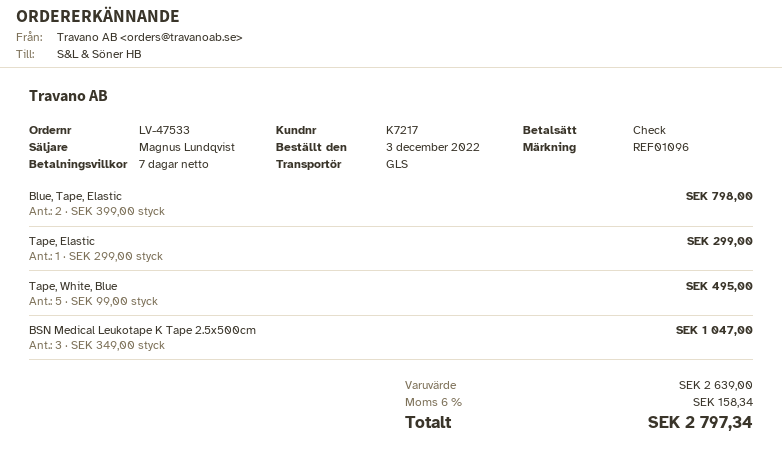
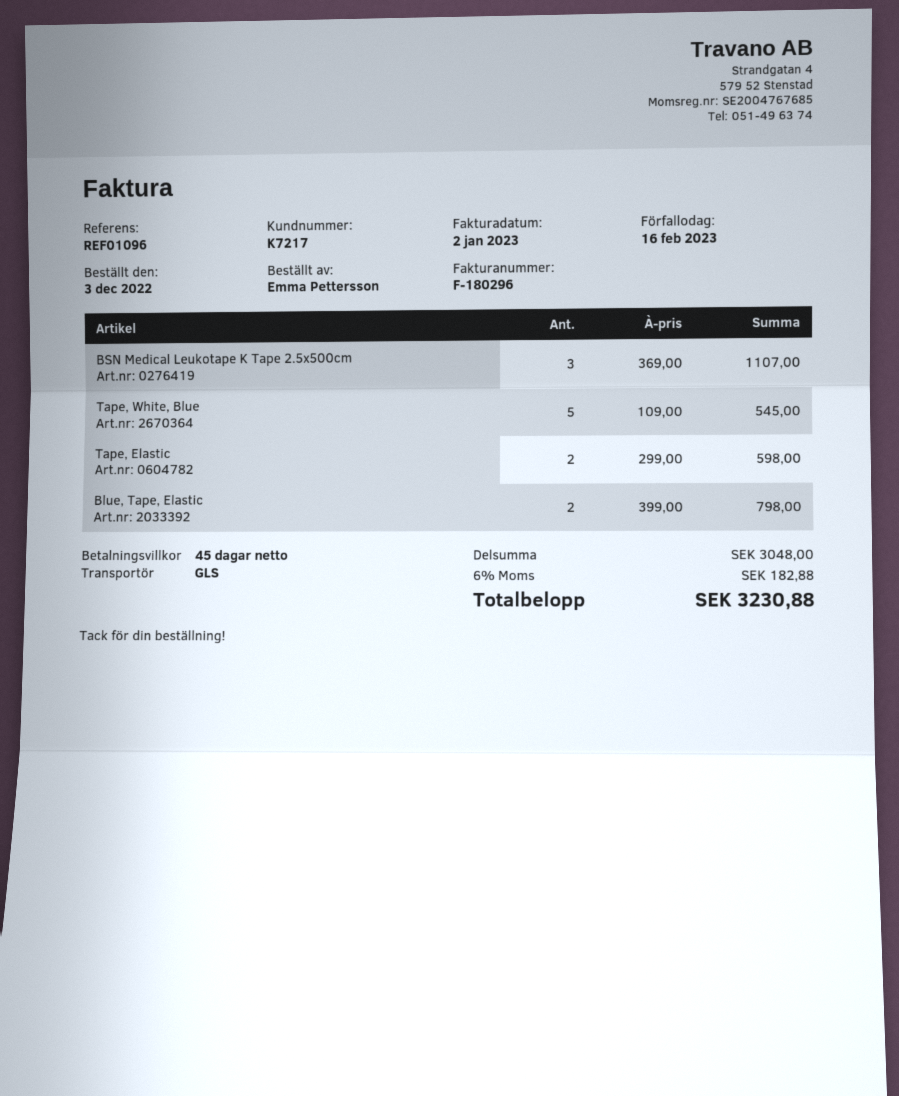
payment terms: 7 days -> 45 days
Tape, Elastic: 1 x 299.00 = 299.00 -> 2 x 299.00 = 598.00
Tape, White, Blue: 5 x 99.00 = 495.00 -> 5 x 109.00 = 545.00
BSN Medical Leukotape K Tape 2.5x500cm: 3 x 349.00 = 1047.00 -> 3 x 369.00 = 1107.00
subtotal: 2639.00 -> 3048.00
tax: 6% = 158.34 -> 6% = 182.88
total: 2797.34 -> 3230.88

